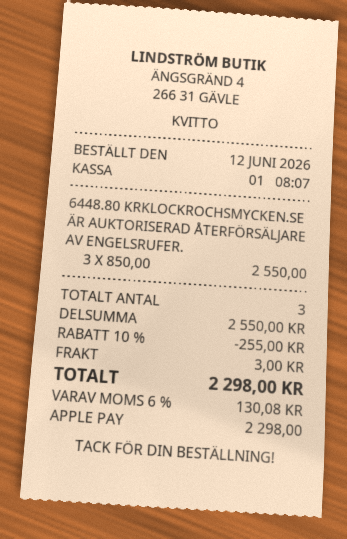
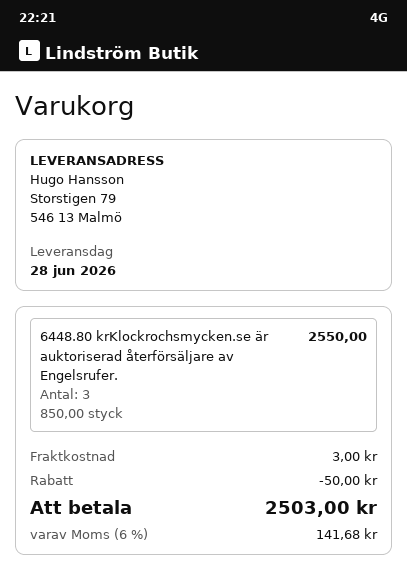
discount: 255.00 -> 50.00
tax: 6% = 130.08 -> 6% = 141.68
total: 2298.00 -> 2503.00

